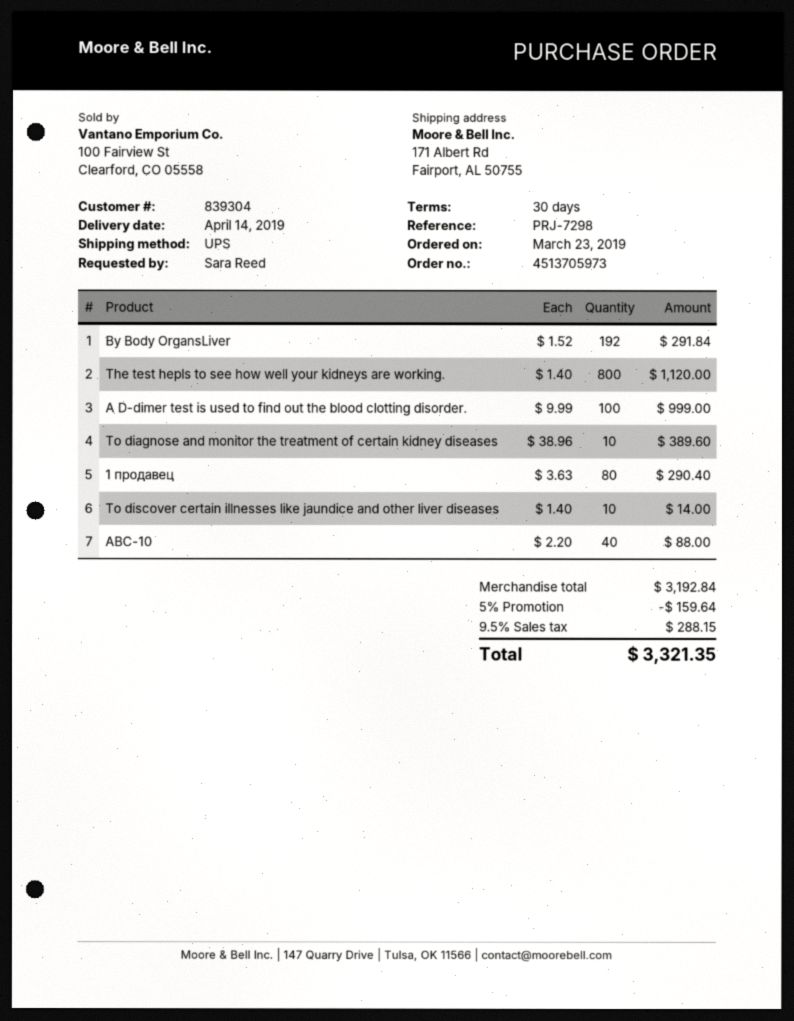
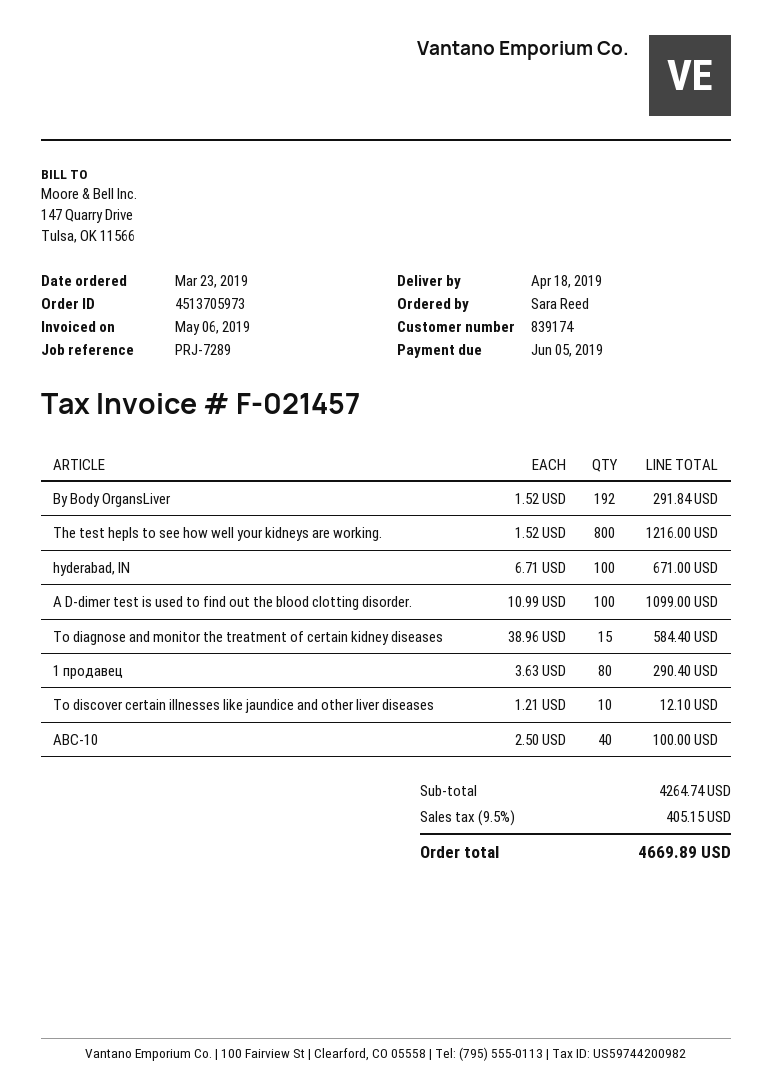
delivery date: 2019-04-14 -> 2019-04-18
customer number: 839304 -> 839174
reference: PRJ-7298 -> PRJ-7289
The test hepls to see how well your kidneys are working.: 800 x 1.40 = 1120.00 -> 800 x 1.52 = 1216.00
A D-dimer test is used to find out the blood clotting disorder.: 100 x 9.99 = 999.00 -> 100 x 10.99 = 1099.00
To diagnose and monitor the treatment of certain kidney diseases: 10 x 38.96 = 389.60 -> 15 x 38.96 = 584.40
To discover certain illnesses like jaundice and other liver diseases: 10 x 1.40 = 14.00 -> 10 x 1.21 = 12.10
ABC-10: 40 x 2.20 = 88.00 -> 40 x 2.50 = 100.00
hyderabad, IN: none -> 100 x 6.71 = 671.00
subtotal: 3192.84 -> 4264.74
discount: 5% = 159.64 -> none
tax: 9.5% = 288.15 -> 9.5% = 405.15
total: 3321.35 -> 4669.89

